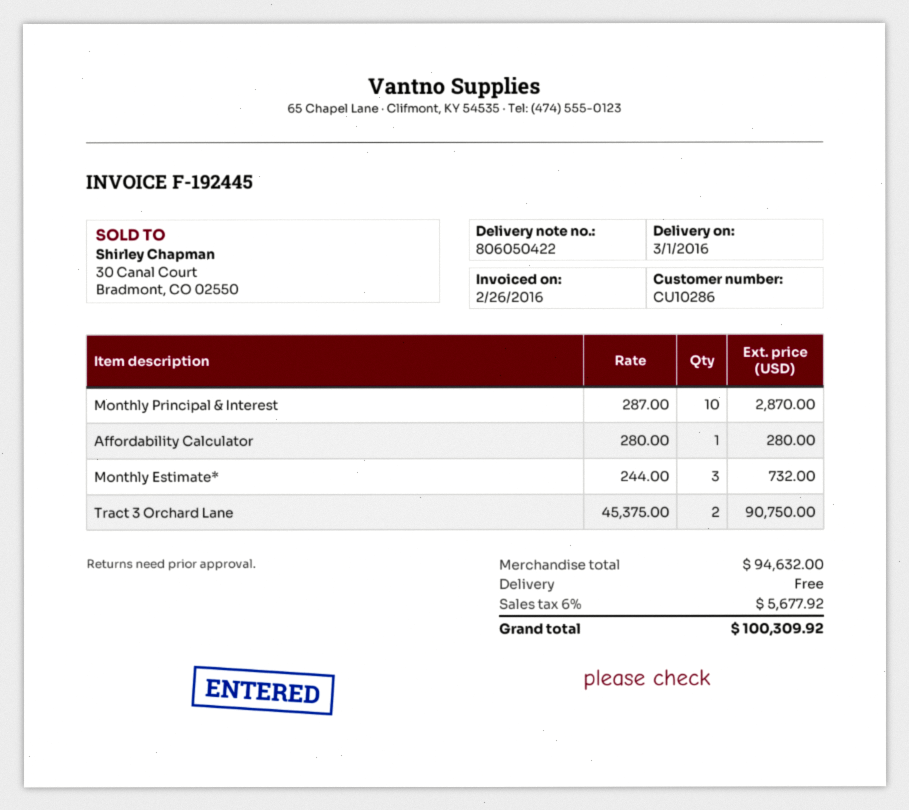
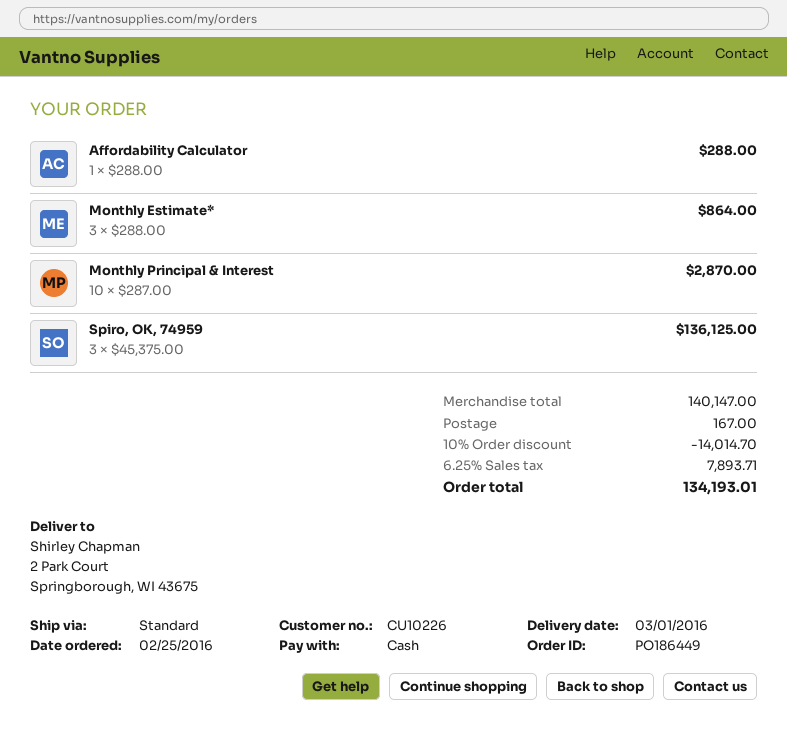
customer number: CU10286 -> CU10226
Affordability Calculator: 1 x 280.00 = 280.00 -> 1 x 288.00 = 288.00
Monthly Estimate*: 3 x 244.00 = 732.00 -> 3 x 288.00 = 864.00
Tract 3 Orchard Lane: 2 x 45375.00 = 90750.00 -> none
Spiro, OK, 74959: none -> 3 x 45375.00 = 136125.00
subtotal: 94632.00 -> 140147.00
discount: none -> 10% = 14014.70
shipping: 0.00 -> 167.00
tax: 6% = 5677.92 -> 6.25% = 7893.71
total: 100309.92 -> 134193.01

